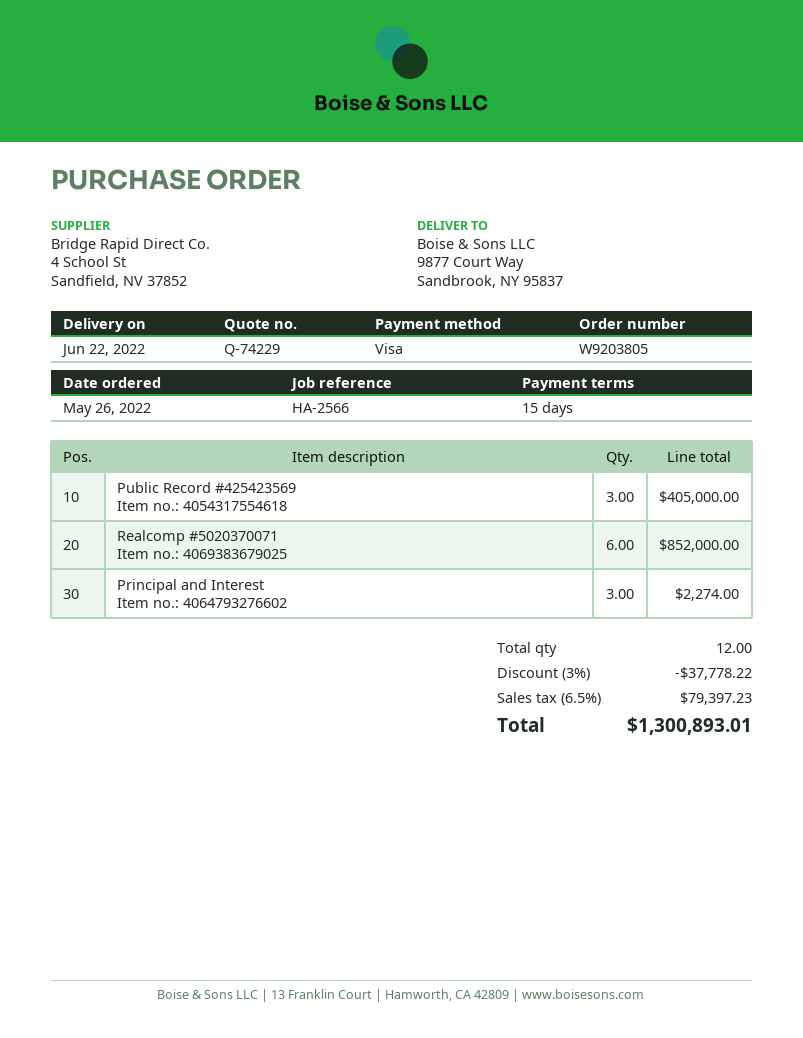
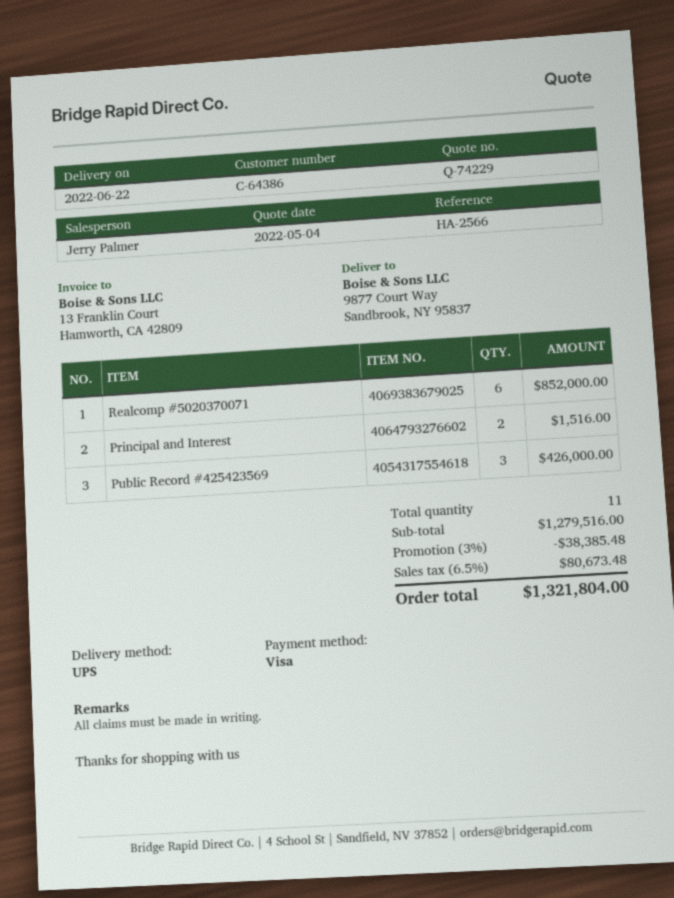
Public Record #425423569: 3 for 405000.00 -> 3 for 426000.00
Principal and Interest: 3 for 2274.00 -> 2 for 1516.00
total quantity: 12 -> 11
discount: 3% = 37778.22 -> 3% = 38385.48
tax: 6.5% = 79397.23 -> 6.5% = 80673.48
total: 1300893.01 -> 1321804.00

